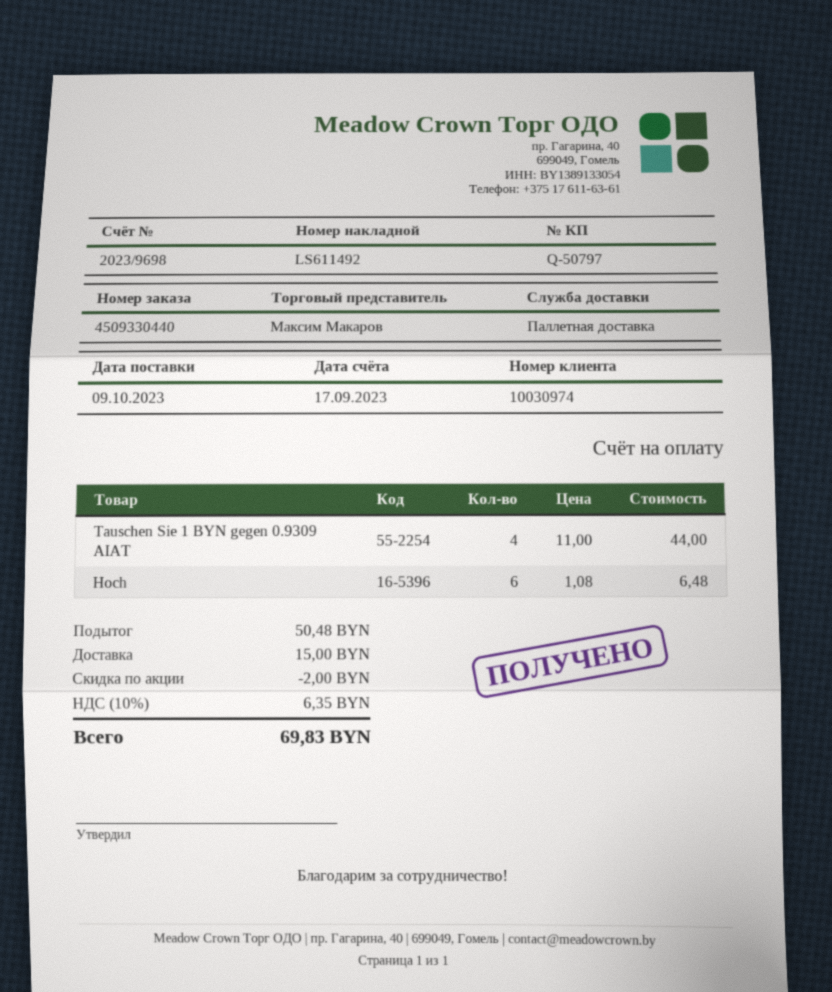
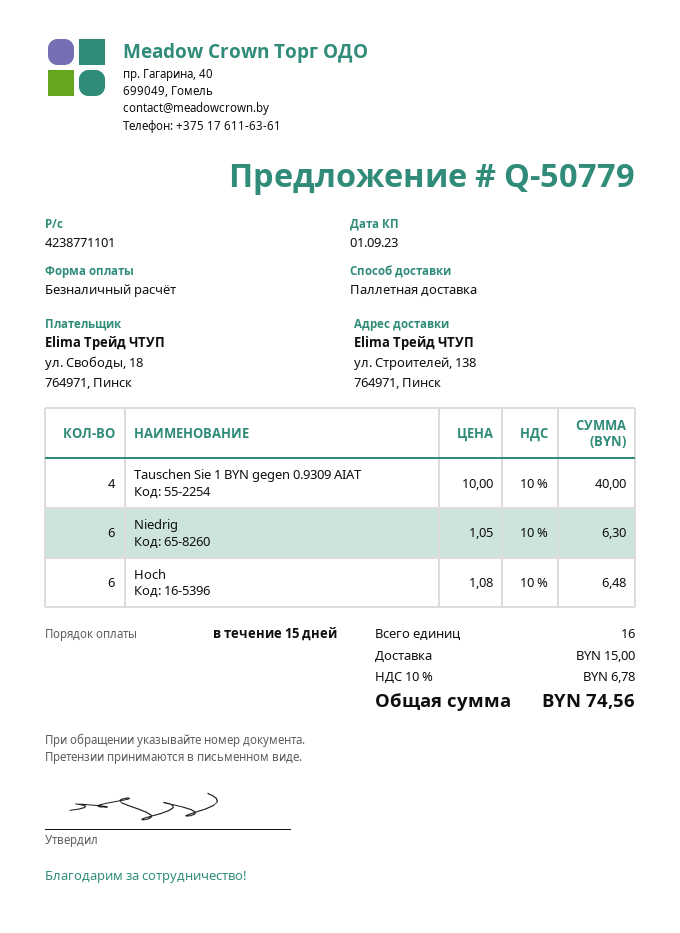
quote number: Q-50797 -> Q-50779
Tauschen Sie 1 BYN gegen 0.9309 AIAT: 4 x 11.00 = 44.00 -> 4 x 10.00 = 40.00
Niedrig: none -> 6 x 1.05 = 6.30
discount: 2.00 -> none
tax: 10% = 6.35 -> 10% = 6.78
total: 69.83 -> 74.56

